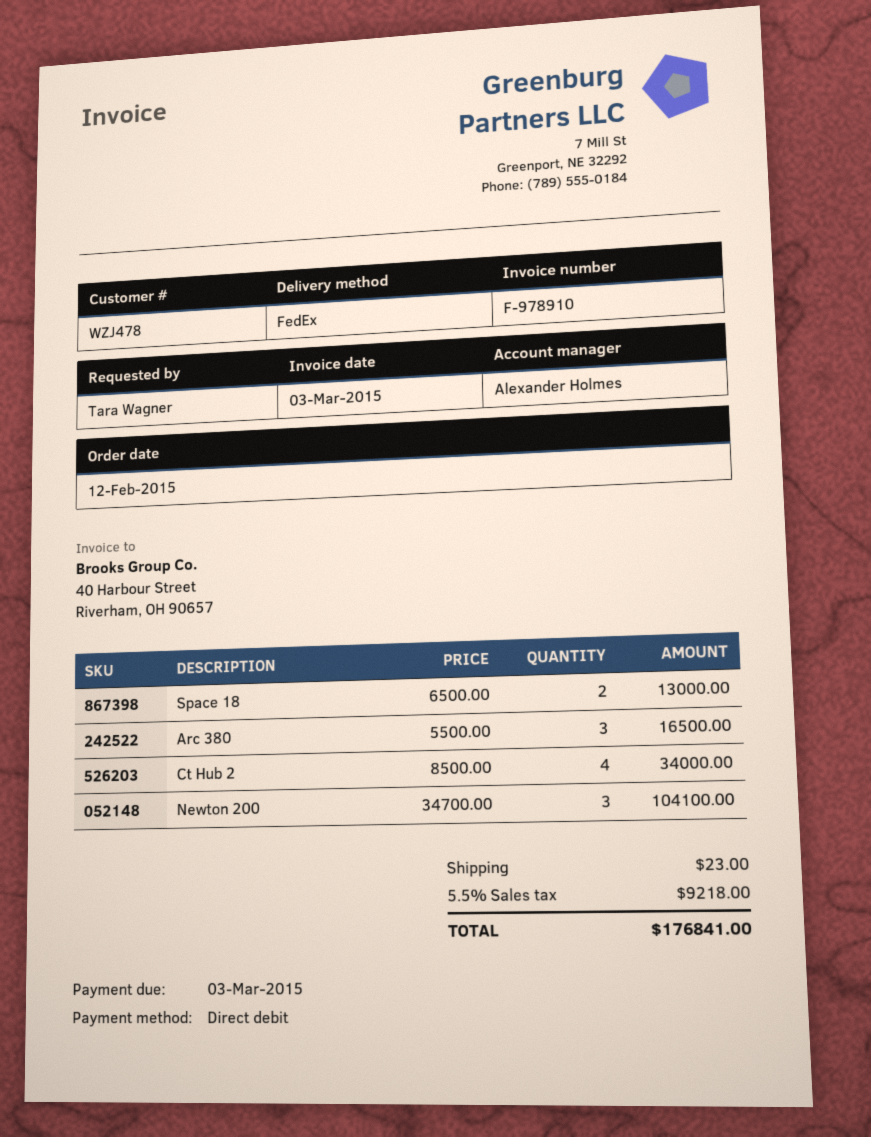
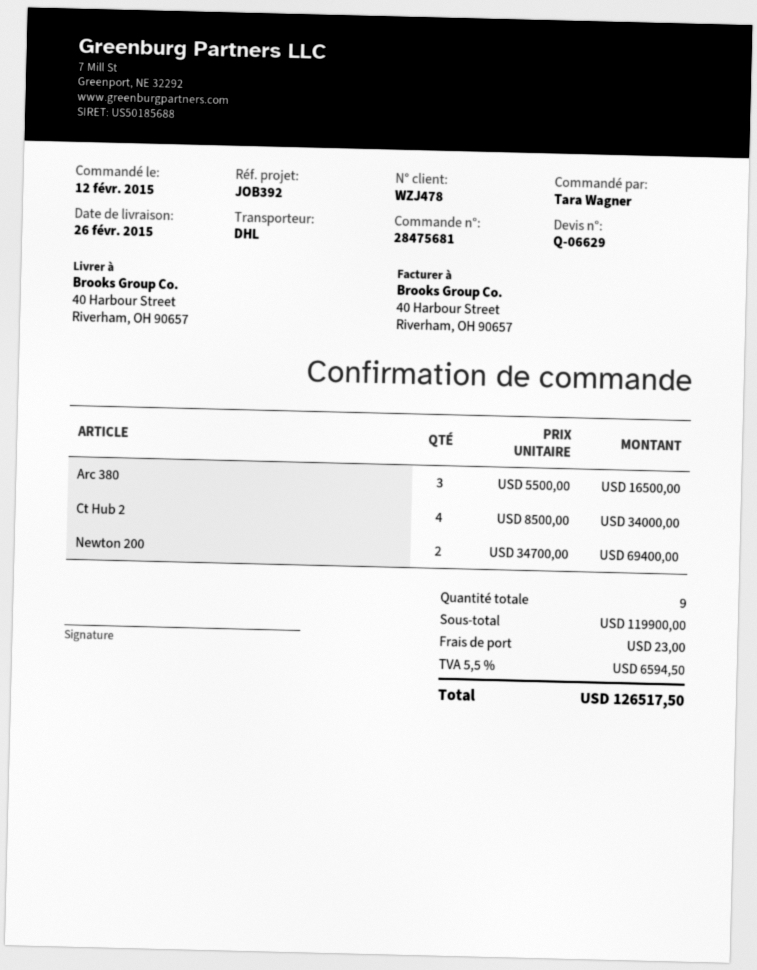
shipping method: FedEx -> DHL
Space 18: 2 x 6500.00 = 13000.00 -> none
Newton 200: 3 x 34700.00 = 104100.00 -> 2 x 34700.00 = 69400.00
tax: 5.5% = 9218.00 -> 5.5% = 6594.50
total: 176841.00 -> 126517.50

